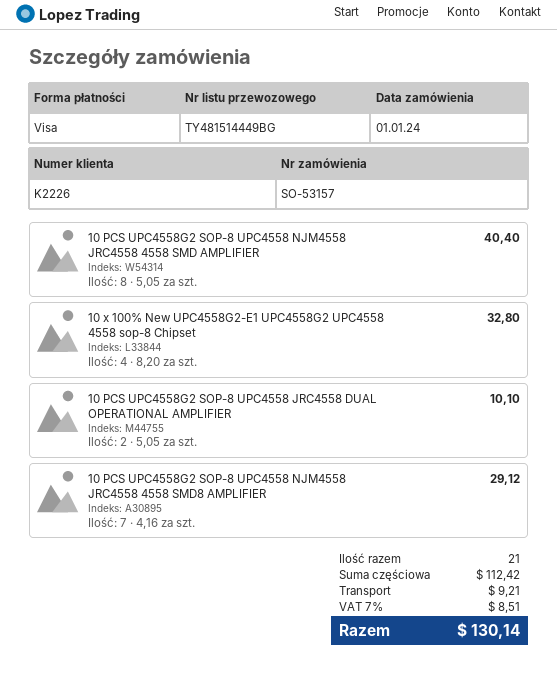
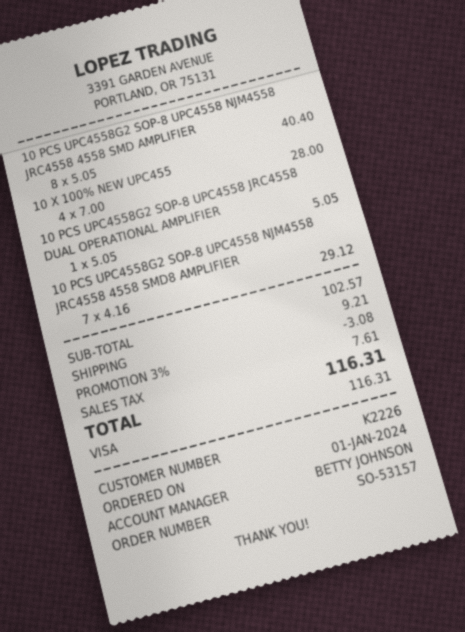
10 x 100% New UPC4558G2-E1 UPC4558G2 UPC4558 4558 sop-8 Chipset: 4 x 8.20 = 32.80 -> 4 x 7.00 = 28.00
10 PCS UPC4558G2 SOP-8 UPC4558 JRC4558 DUAL OPERATIONAL AMPLIFIER: 2 x 5.05 = 10.10 -> 1 x 5.05 = 5.05
subtotal: 112.42 -> 102.57
discount: none -> 3% = 3.08
tax: 8.51 -> 7.61
total: 130.14 -> 116.31

